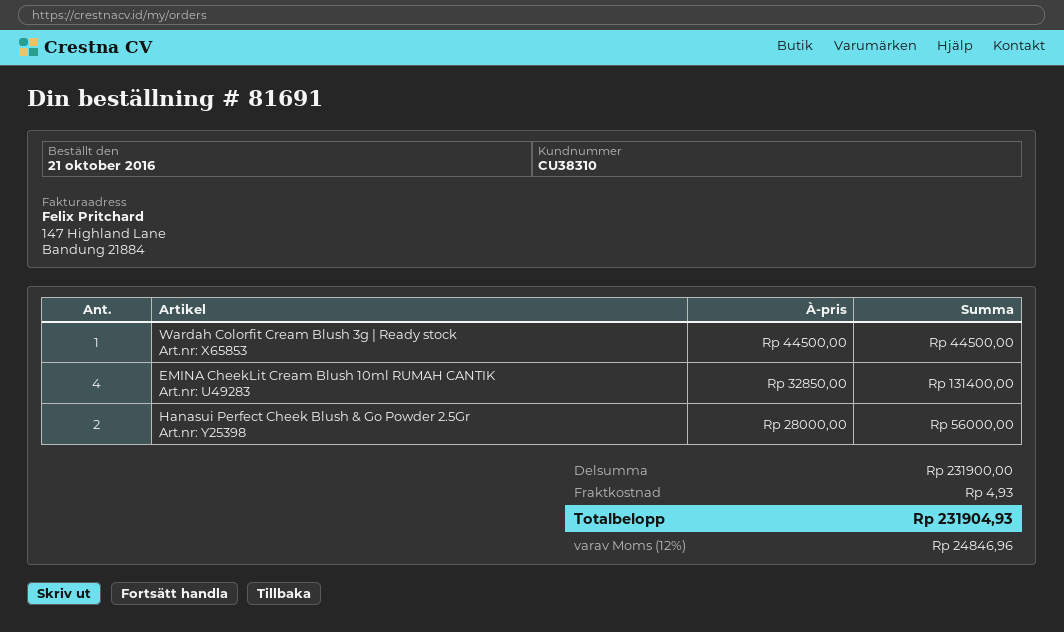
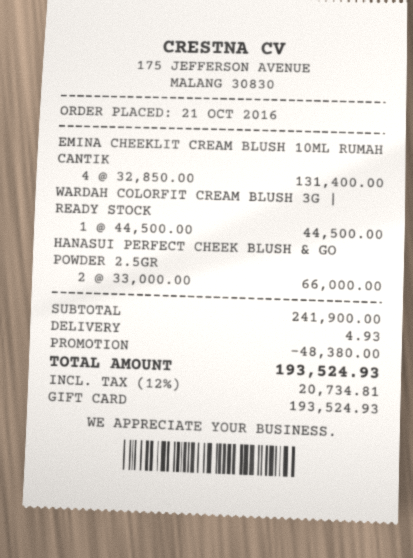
Hanasui Perfect Cheek Blush & Go Powder 2.5Gr: 2 x 28000.00 = 56000.00 -> 2 x 33000.00 = 66000.00
subtotal: 231900.00 -> 241900.00
discount: none -> 48380.00
tax: 12% = 24846.96 -> 12% = 20734.81
total: 231904.93 -> 193524.93

